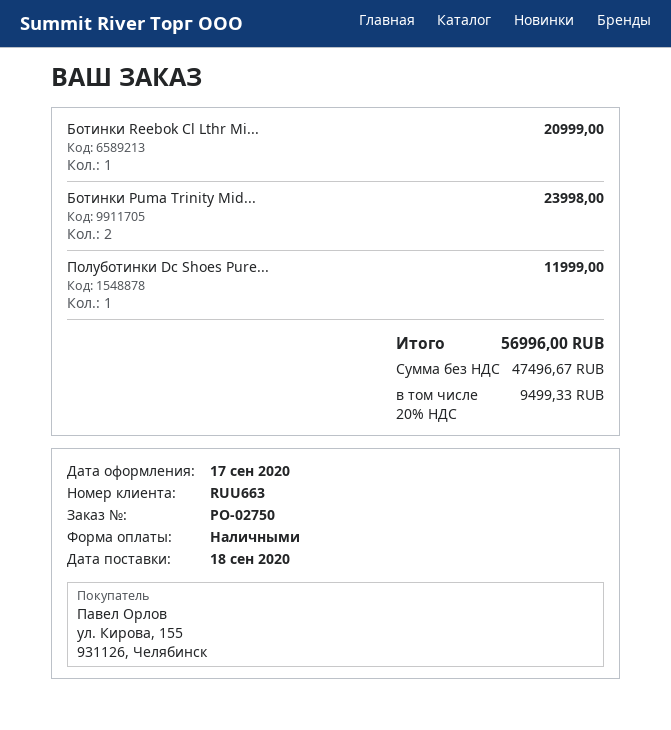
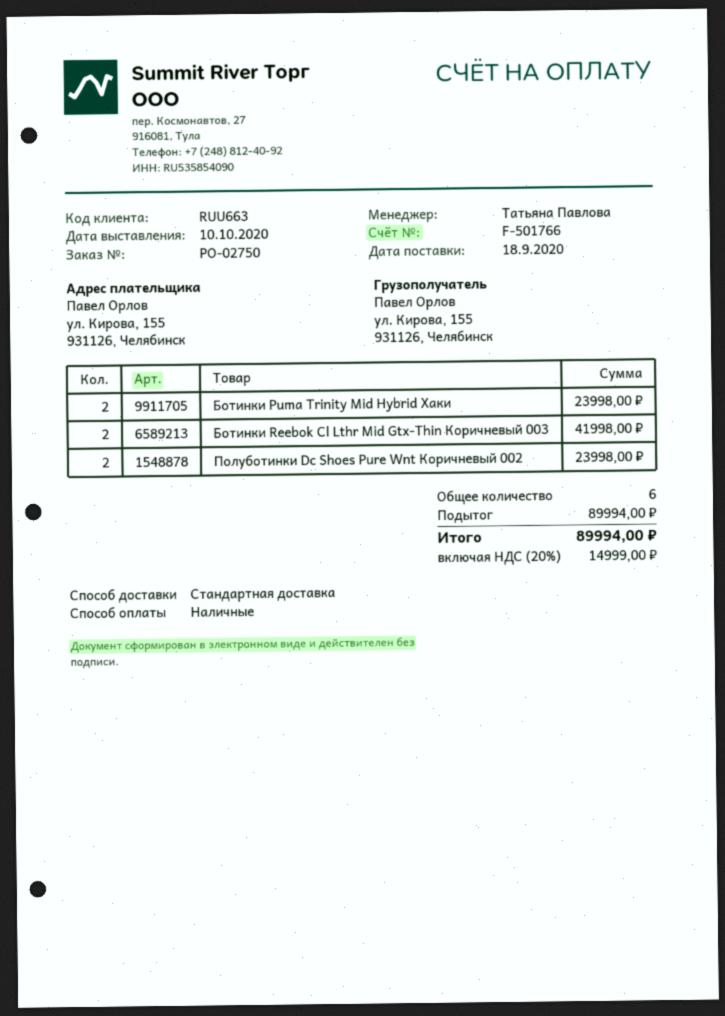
Ботинки Reebok Cl Lthr Mi...: 1 for 20999.00 -> 2 for 41998.00
Полуботинки Dc Shoes Pure...: 1 for 11999.00 -> 2 for 23998.00
tax: 20% = 9499.33 -> 20% = 14999.00
total: 56996.00 -> 89994.00

